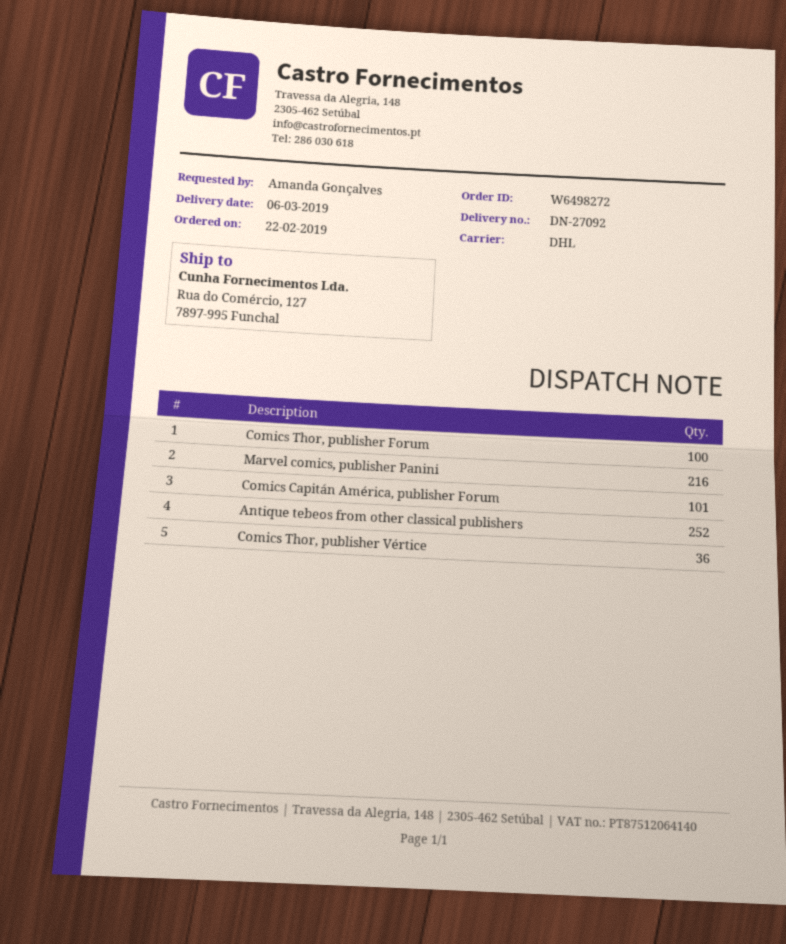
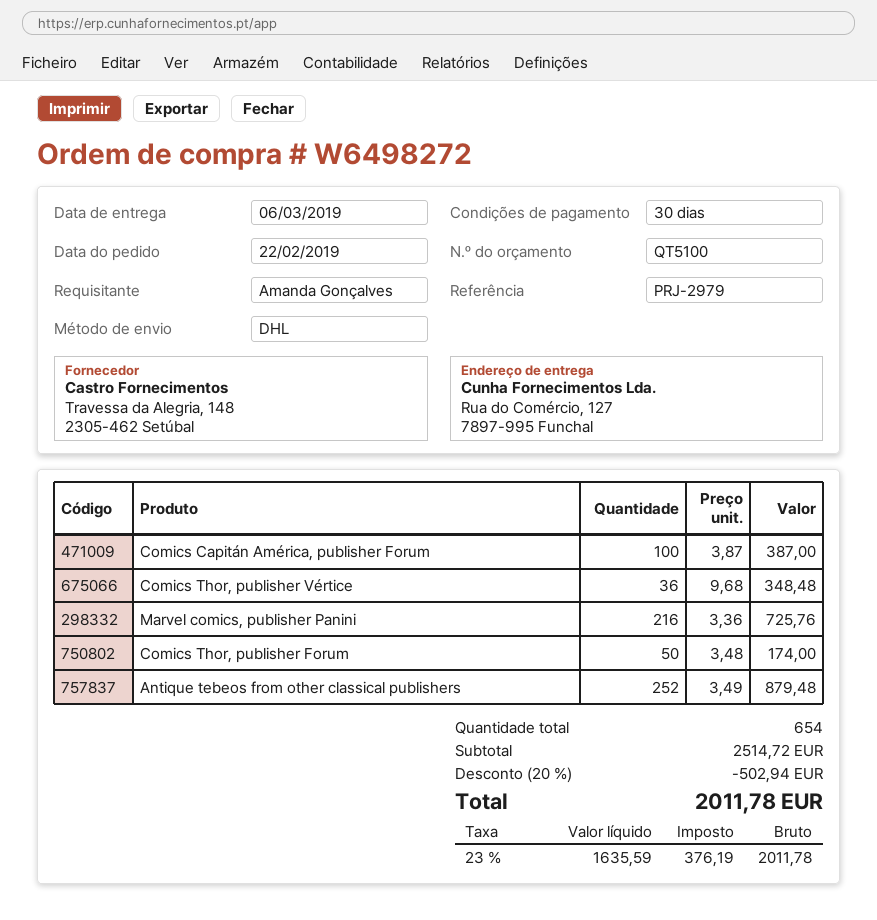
Comics Thor, publisher Forum: 100 -> 50
Comics Capitán América, publisher Forum: 101 -> 100

